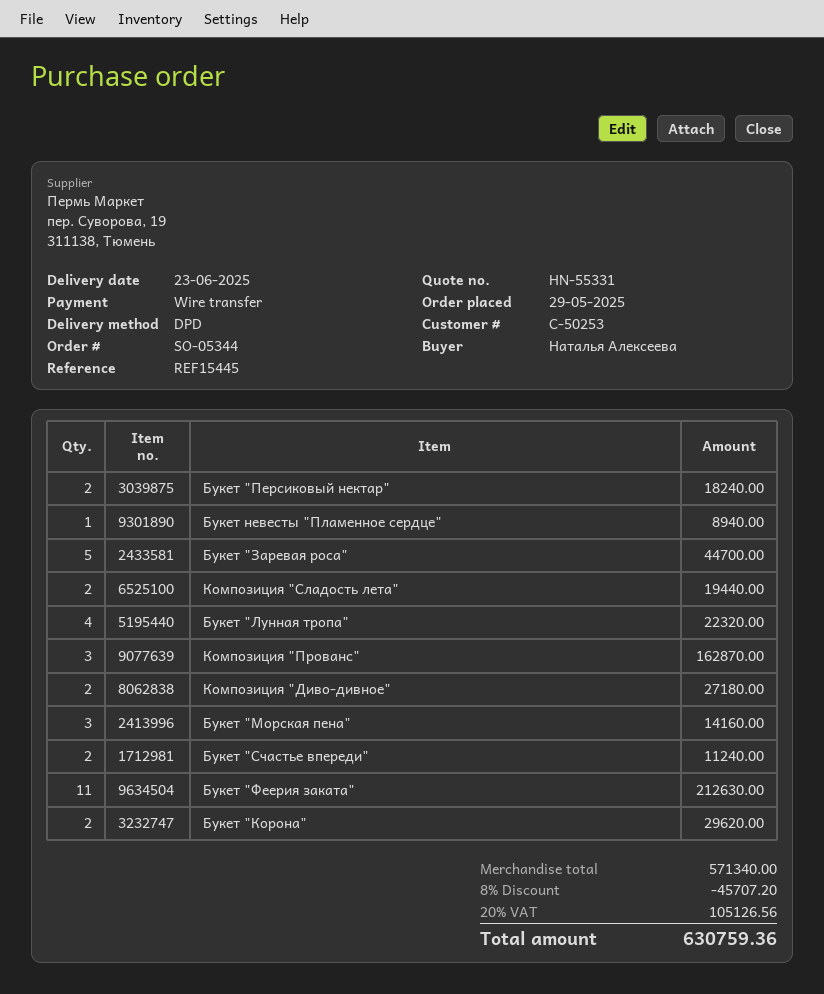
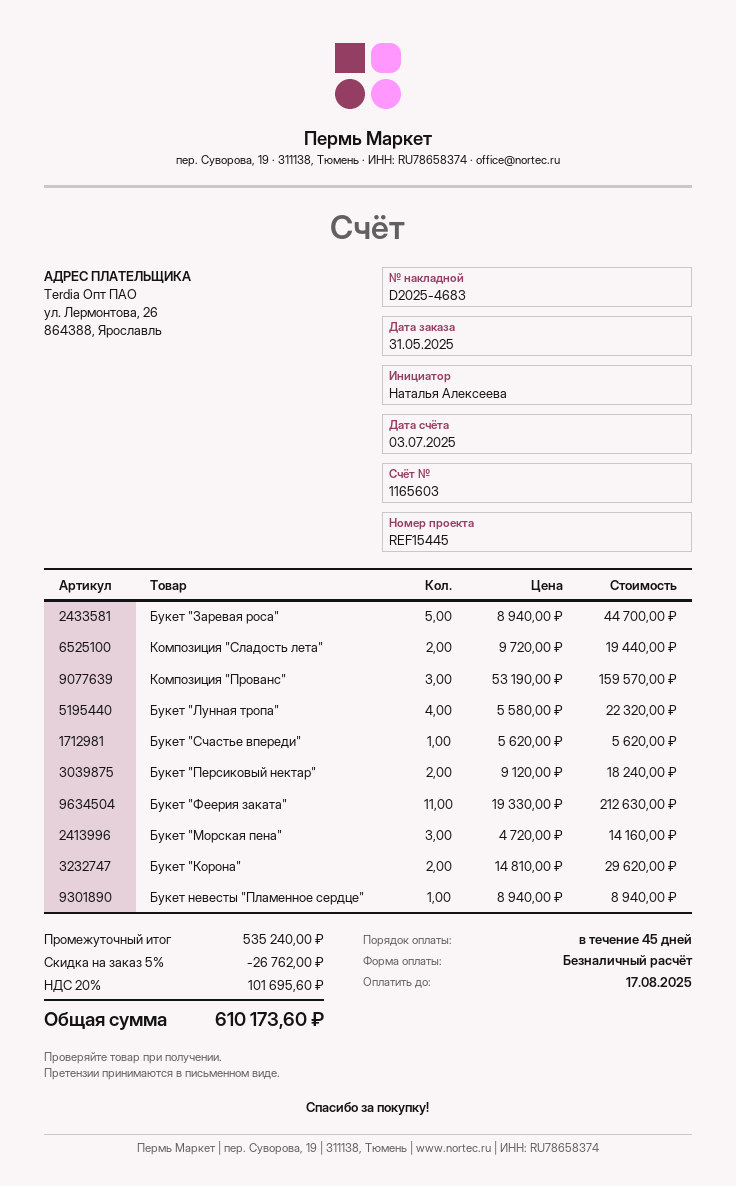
order date: 2025-05-29 -> 2025-05-31
Композиция "Прованс": 3 for 162870.00 -> 3 for 159570.00
Композиция "Диво-дивное": 2 for 27180.00 -> none
Букет "Счастье впереди": 2 for 11240.00 -> 1 for 5620.00
subtotal: 571340.00 -> 535240.00
discount: 8% = 45707.20 -> 5% = 26762.00
tax: 20% = 105126.56 -> 20% = 101695.60
total: 630759.36 -> 610173.60

